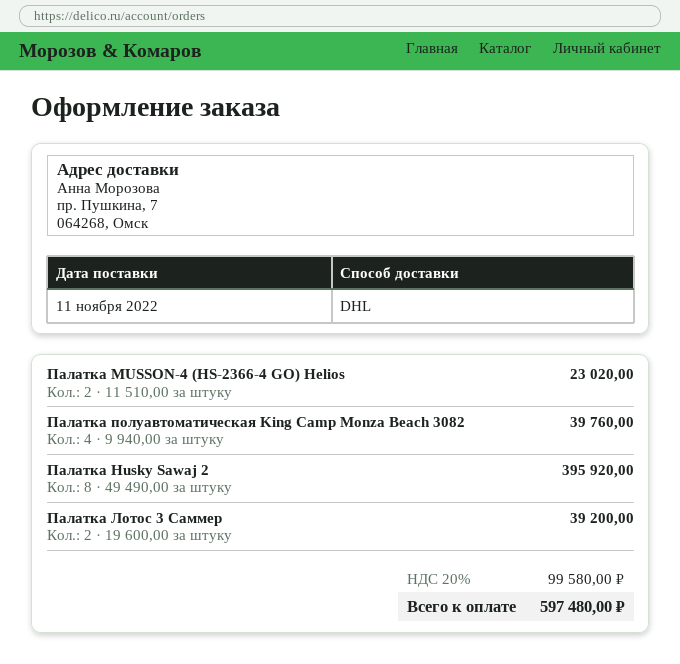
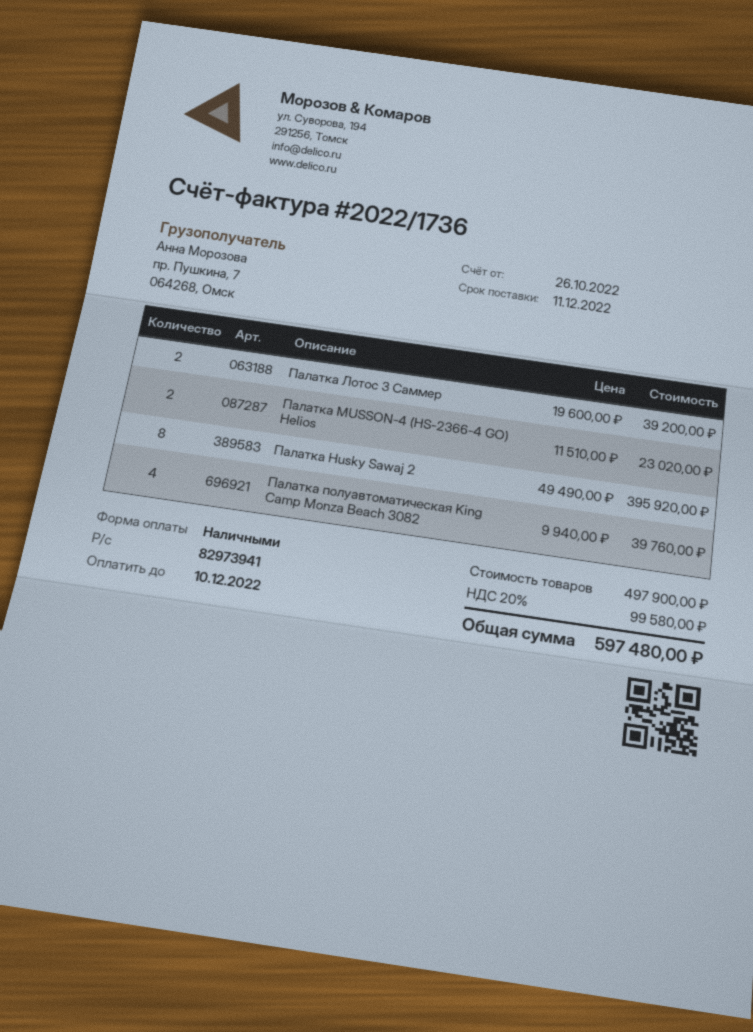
delivery date: 2022-11-11 -> 2022-12-11

